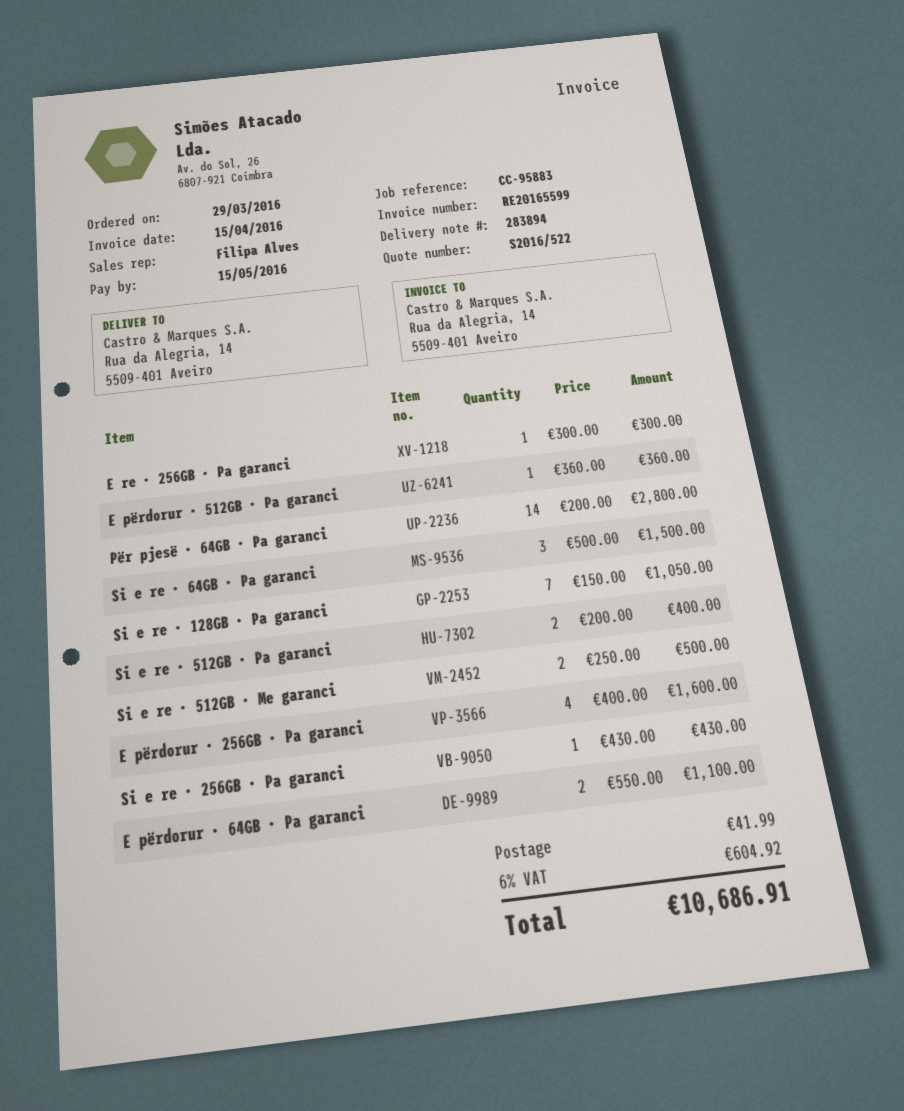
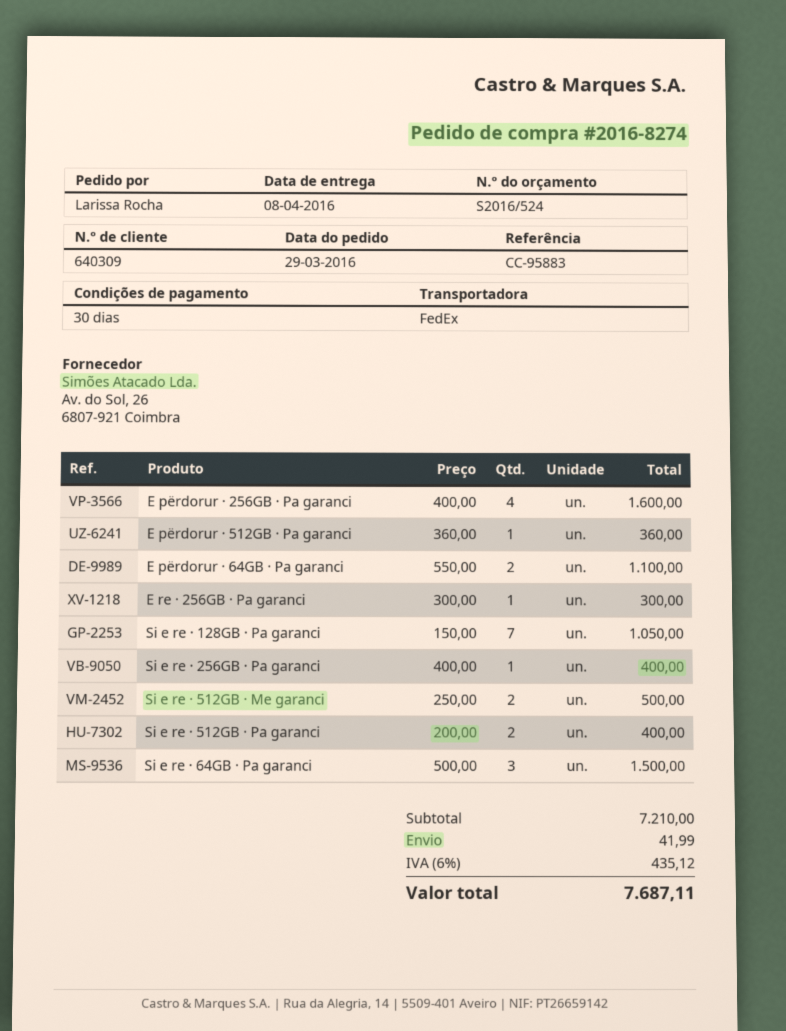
quote number: S2016/522 -> S2016/524
Për pjesë · 64GB · Pa garanci: 14 x 200.00 = 2800.00 -> none
Si e re · 256GB · Pa garanci: 1 x 430.00 = 430.00 -> 1 x 400.00 = 400.00
tax: 6% = 604.92 -> 6% = 435.12
total: 10686.91 -> 7687.11

